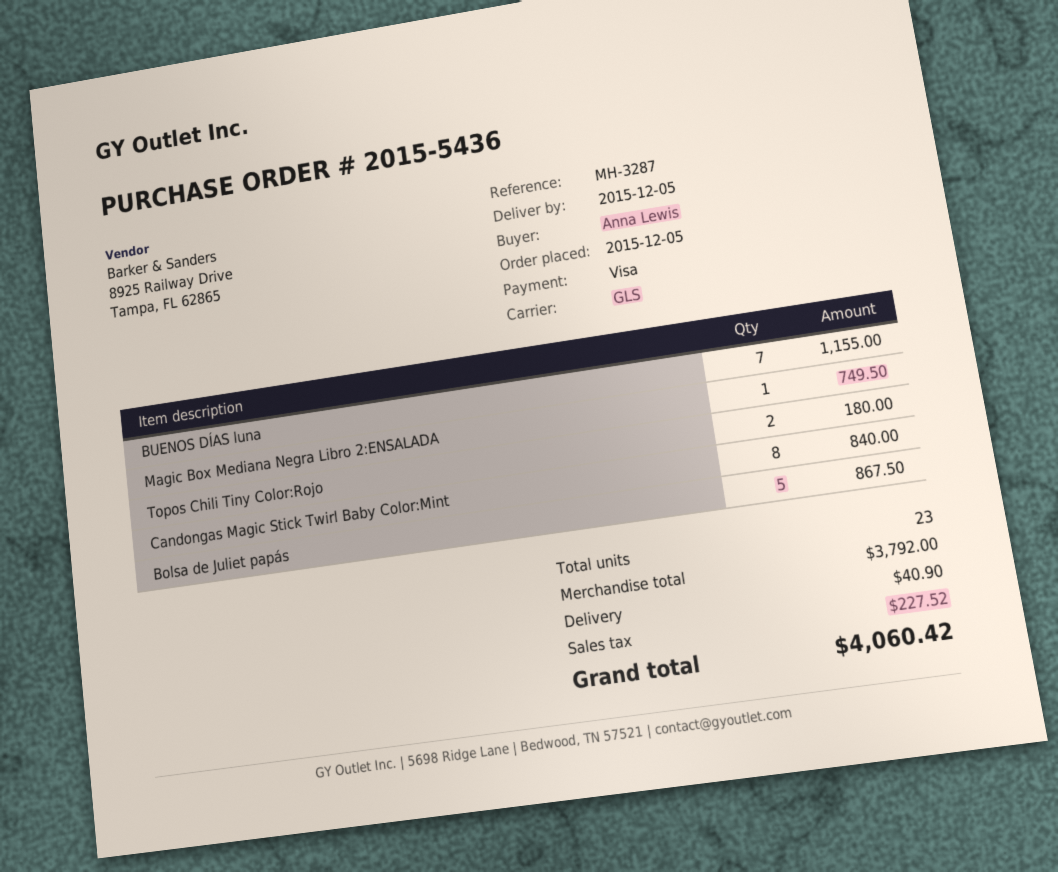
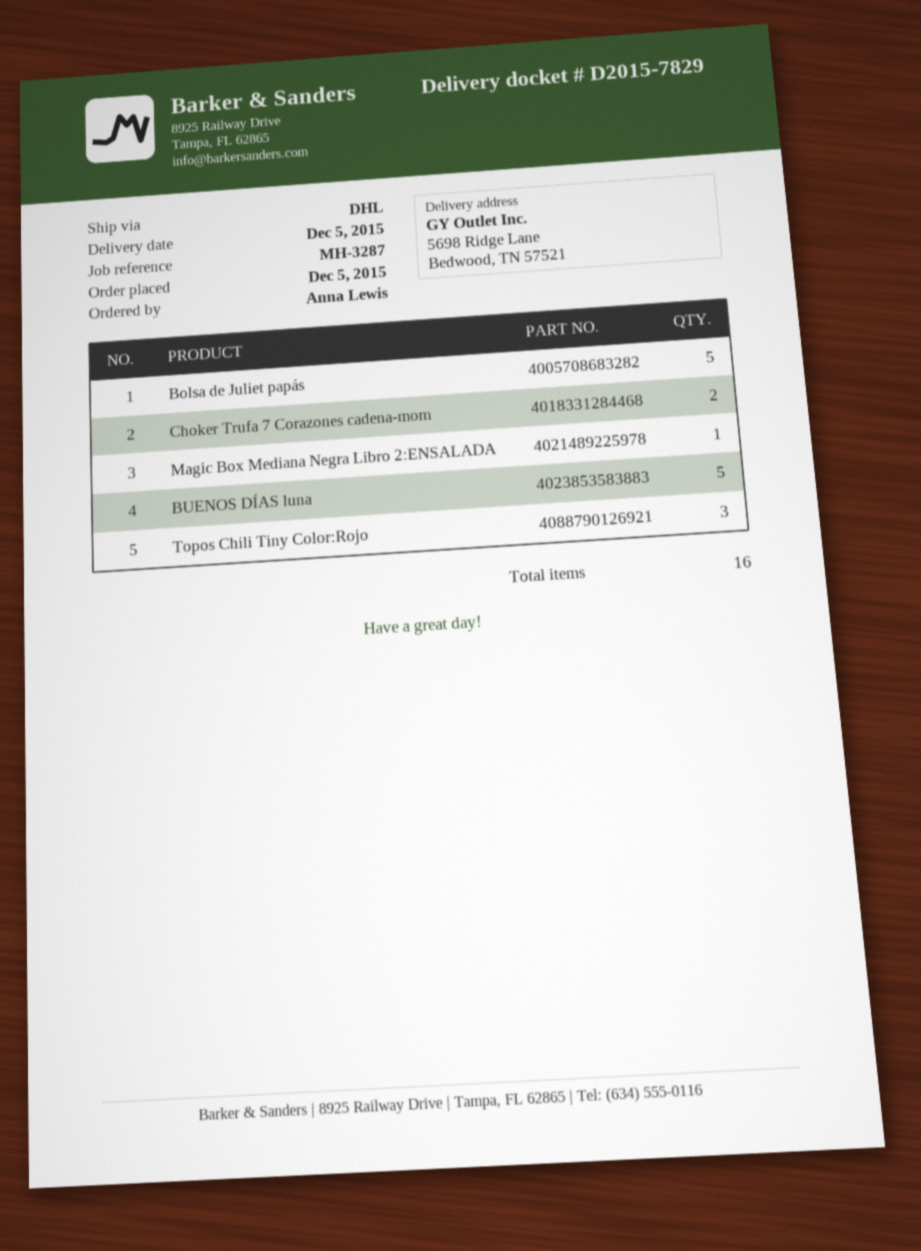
shipping method: GLS -> DHL
BUENOS DÍAS luna: 7 -> 5
Topos Chili Tiny Color:Rojo: 2 -> 3
Candongas Magic Stick Twirl Baby Color:Mint: 8 -> none
Choker Trufa 7 Corazones cadena-mom: none -> 2
total quantity: 23 -> 16

